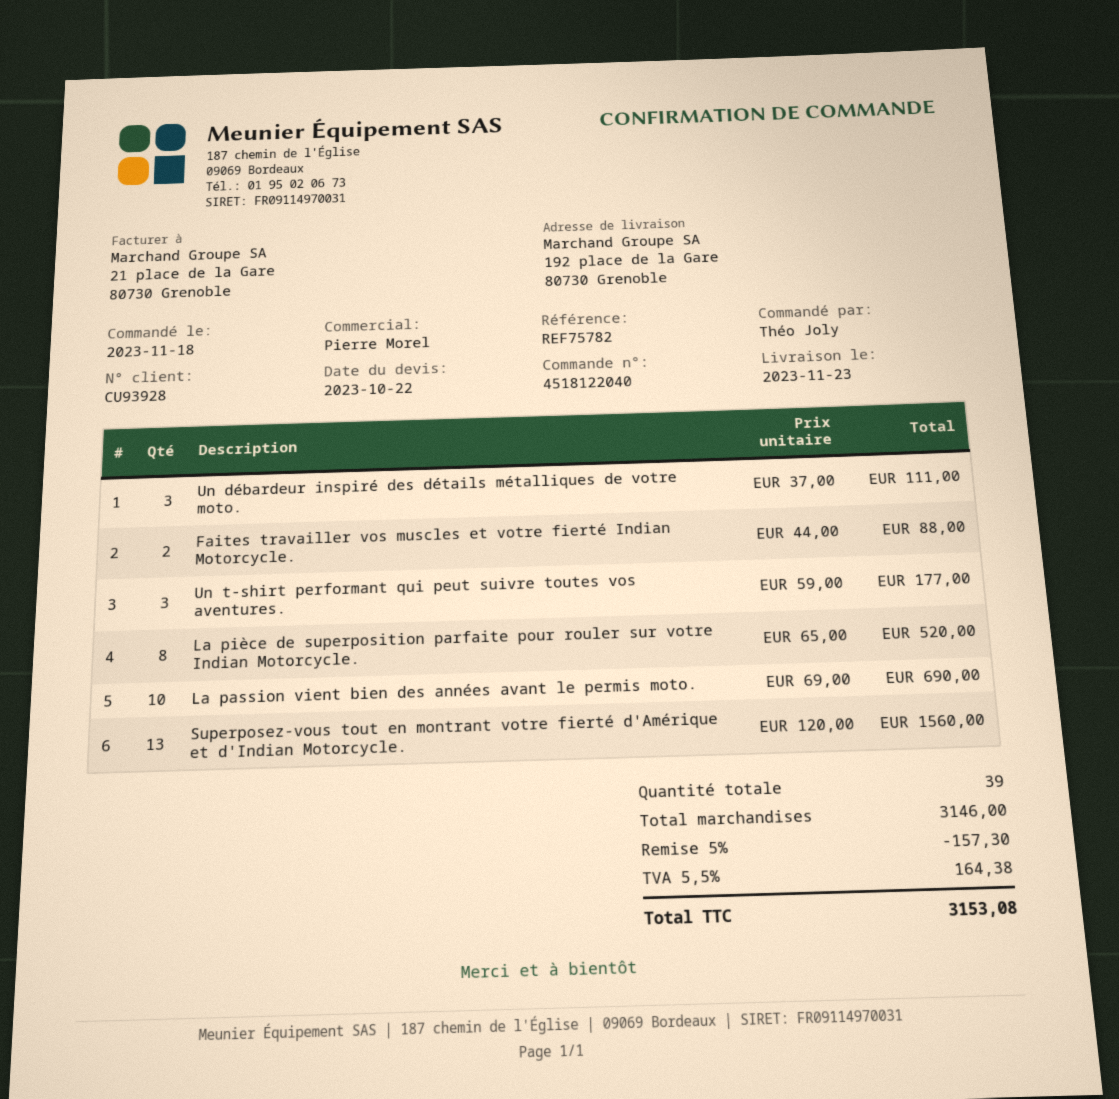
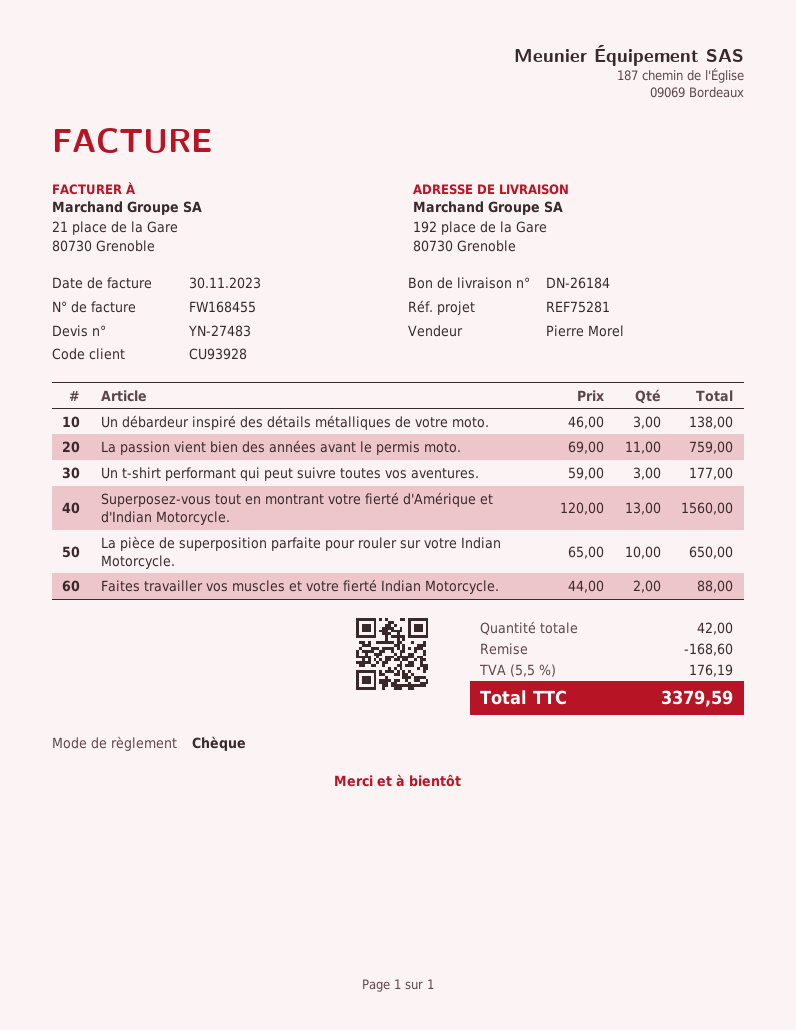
reference: REF75782 -> REF75281
Un débardeur inspiré des détails métalliques de votre moto.: 3 x 37.00 = 111.00 -> 3 x 46.00 = 138.00
La pièce de superposition parfaite pour rouler sur votre Indian Motorcycle.: 8 x 65.00 = 520.00 -> 10 x 65.00 = 650.00
La passion vient bien des années avant le permis moto.: 10 x 69.00 = 690.00 -> 11 x 69.00 = 759.00
total quantity: 39 -> 42
discount: 157.30 -> 168.60
tax: 5.5% = 164.38 -> 5.5% = 176.19
total: 3153.08 -> 3379.59

